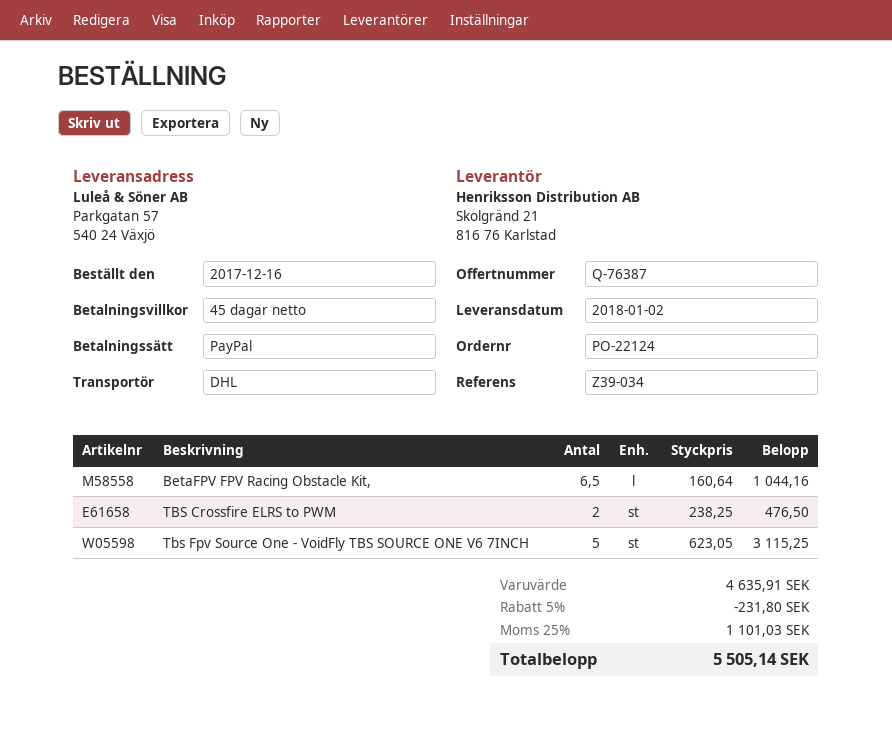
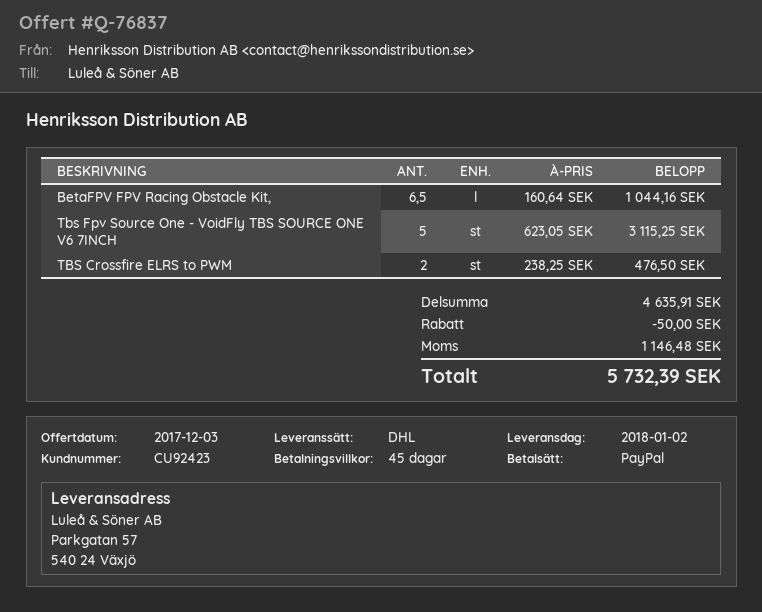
quote number: Q-76387 -> Q-76837
discount: 231.80 -> 50.00
tax: 1101.03 -> 1146.48
total: 5505.14 -> 5732.39

